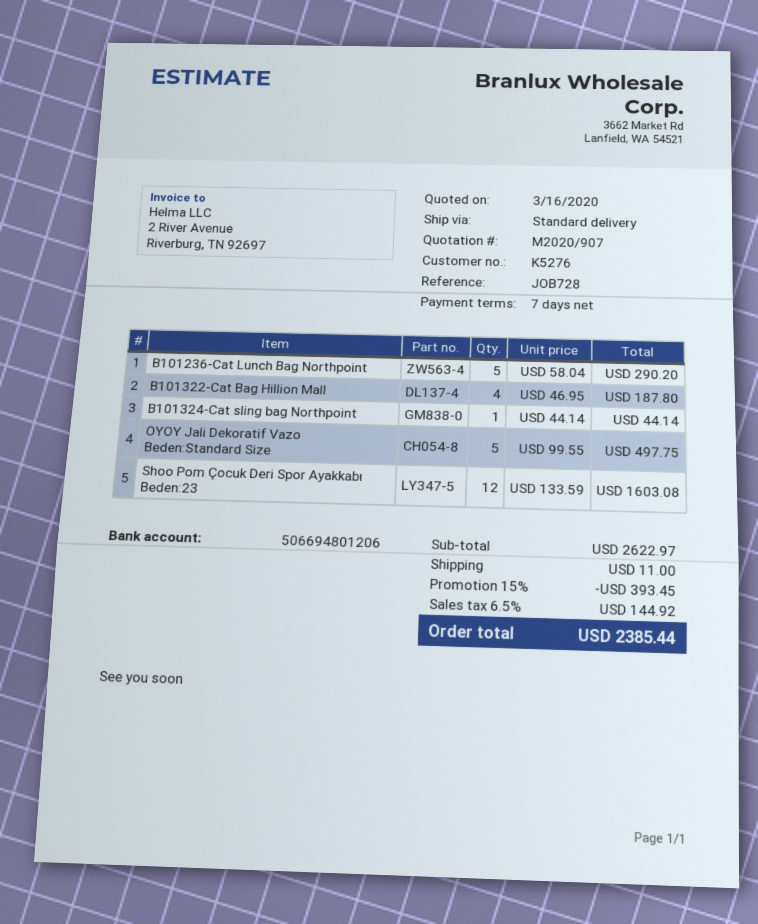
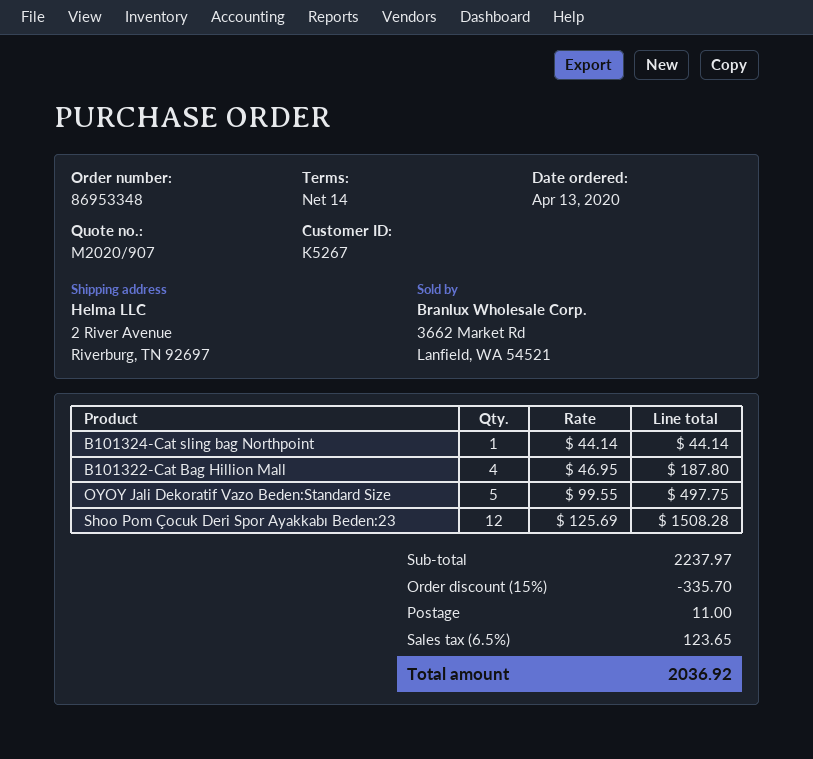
payment terms: 7 days -> 14 days
customer number: K5276 -> K5267
B101236-Cat Lunch Bag Northpoint: 5 x 58.04 = 290.20 -> none
Shoo Pom Çocuk Deri Spor Ayakkabı Beden:23: 12 x 133.59 = 1603.08 -> 12 x 125.69 = 1508.28
subtotal: 2622.97 -> 2237.97
discount: 15% = 393.45 -> 15% = 335.70
tax: 6.5% = 144.92 -> 6.5% = 123.65
total: 2385.44 -> 2036.92

